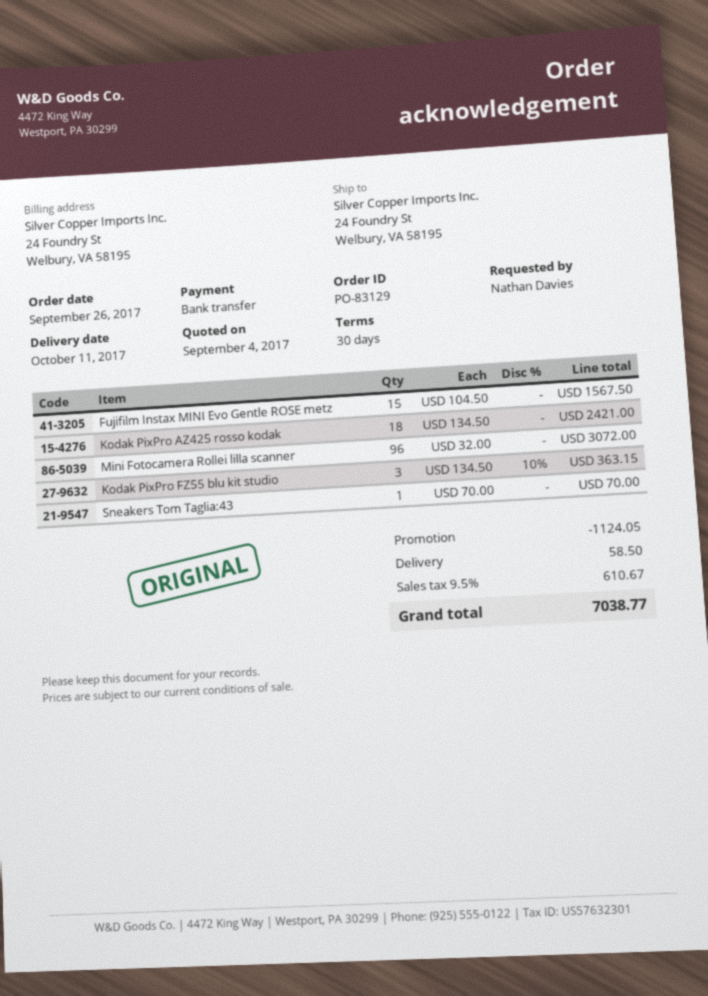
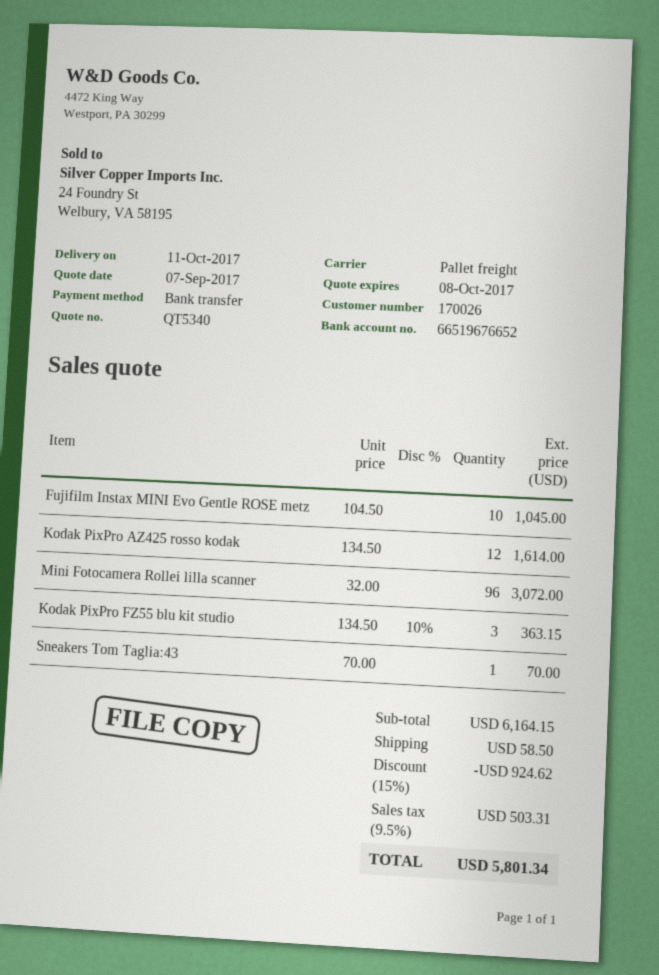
quote date: 2017-09-04 -> 2017-09-07
Fujifilm Instax MINI Evo Gentle ROSE metz: 15 x 104.50 = 1567.50 -> 10 x 104.50 = 1045.00
Kodak PixPro AZ425 rosso kodak: 18 x 134.50 = 2421.00 -> 12 x 134.50 = 1614.00
discount: 1124.05 -> 924.62
tax: 9.5% = 610.67 -> 9.5% = 503.31
total: 7038.77 -> 5801.34

